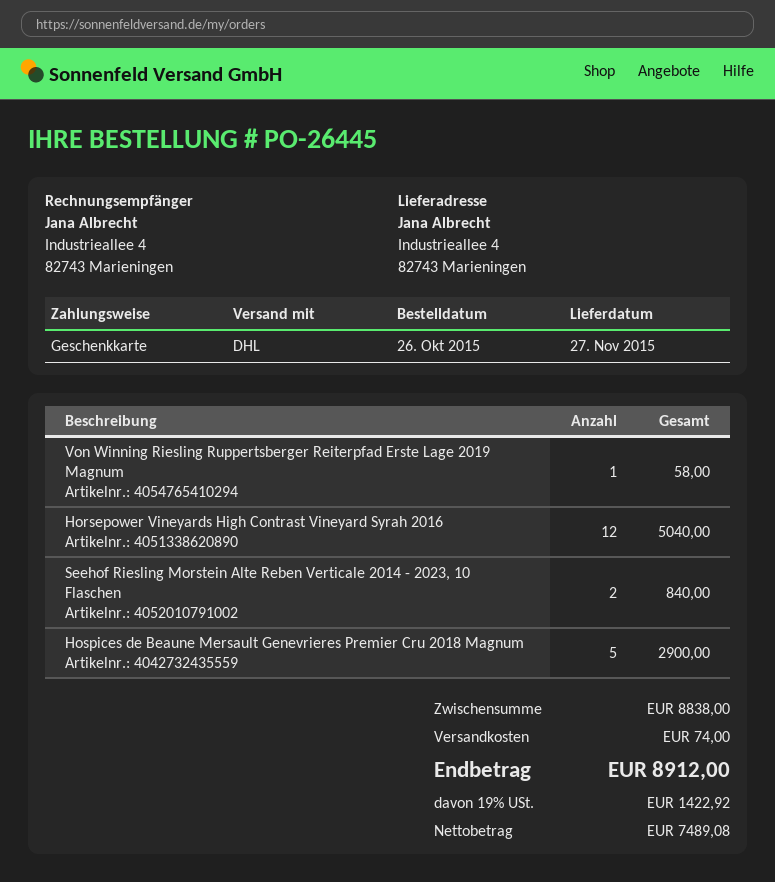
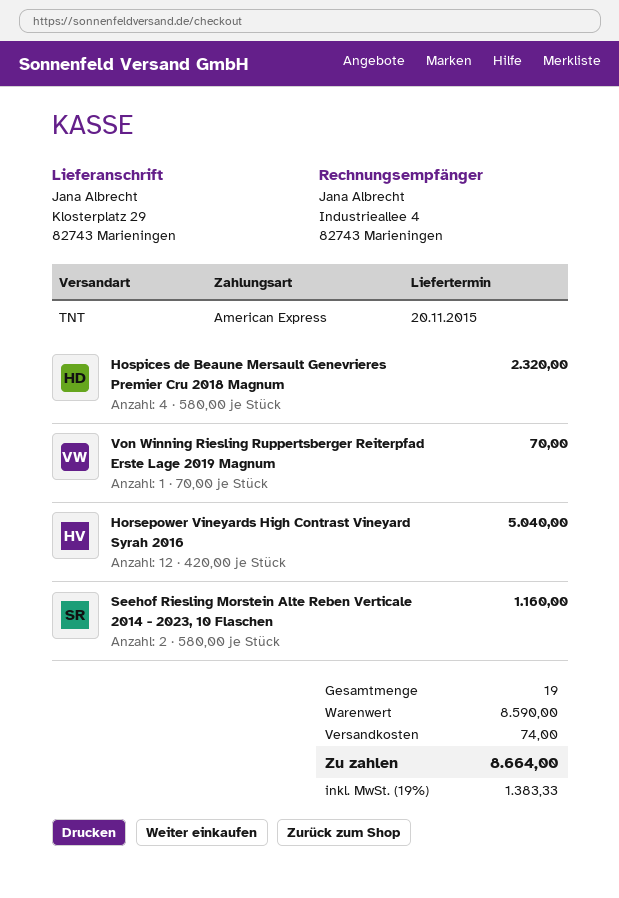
delivery date: 2015-11-27 -> 2015-11-20
payment method: gift card -> American Express
shipping method: DHL -> TNT
ship to: Industrieallee 4, 82743 Marieningen -> Klosterplatz 29, 82743 Marieningen
Von Winning Riesling Ruppertsberger Reiterpfad Erste Lage 2019 Magnum: 1 for 58.00 -> 1 for 70.00
Seehof Riesling Morstein Alte Reben Verticale 2014 - 2023, 10 Flaschen: 2 for 840.00 -> 2 for 1160.00
Hospices de Beaune Mersault Genevrieres Premier Cru 2018 Magnum: 5 for 2900.00 -> 4 for 2320.00
subtotal: 8838.00 -> 8590.00
tax: 19% = 1422.92 -> 19% = 1383.33
total: 8912.00 -> 8664.00

